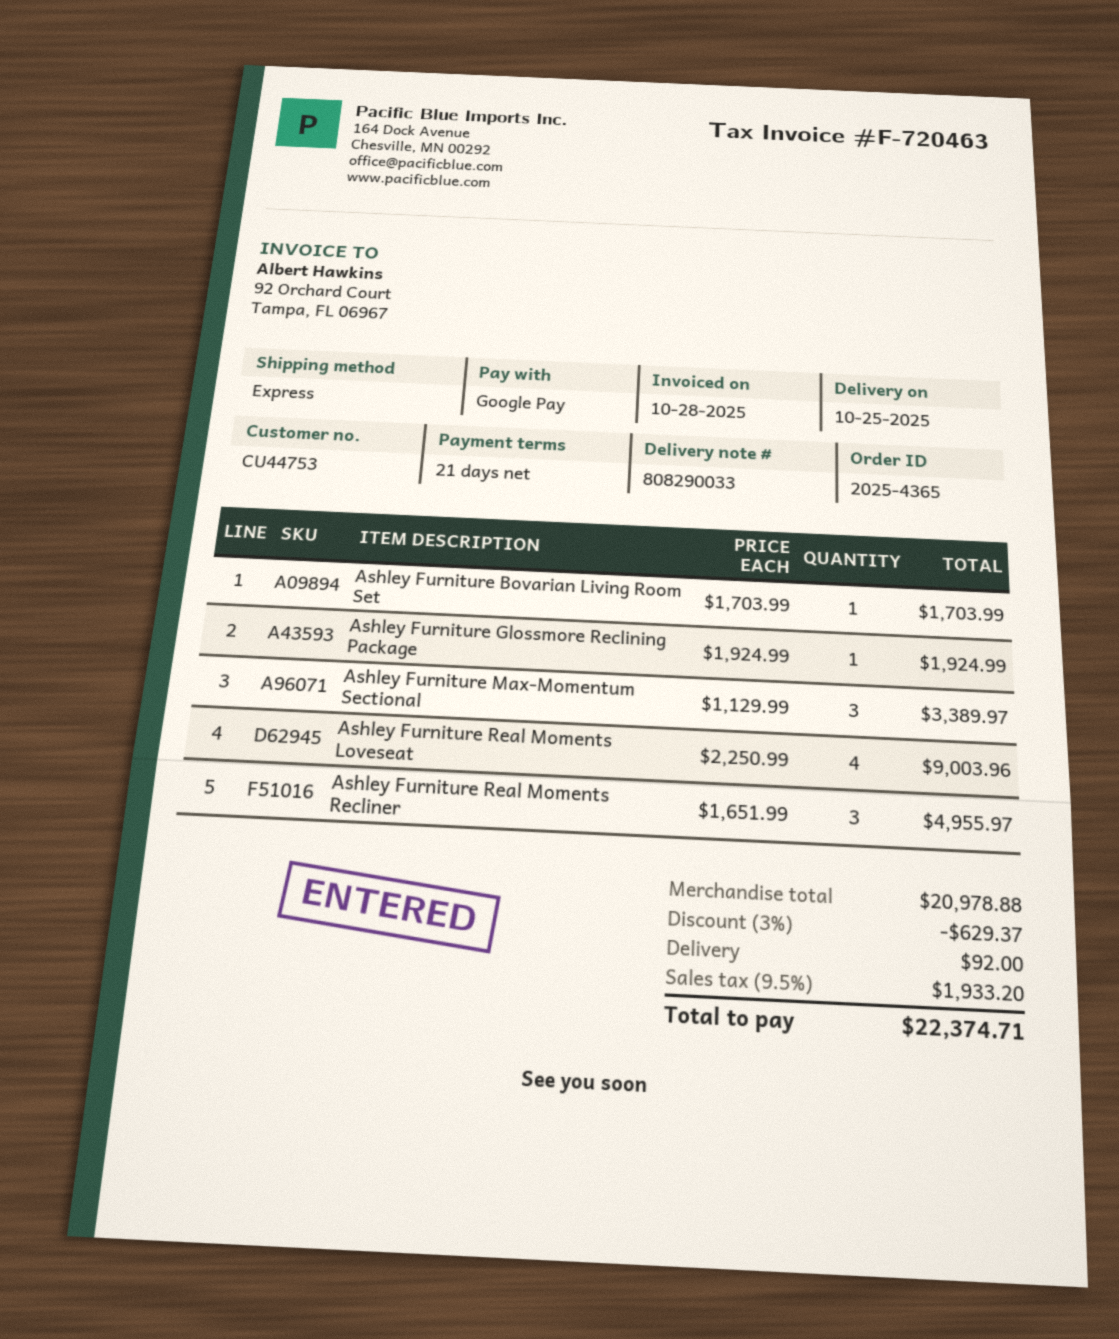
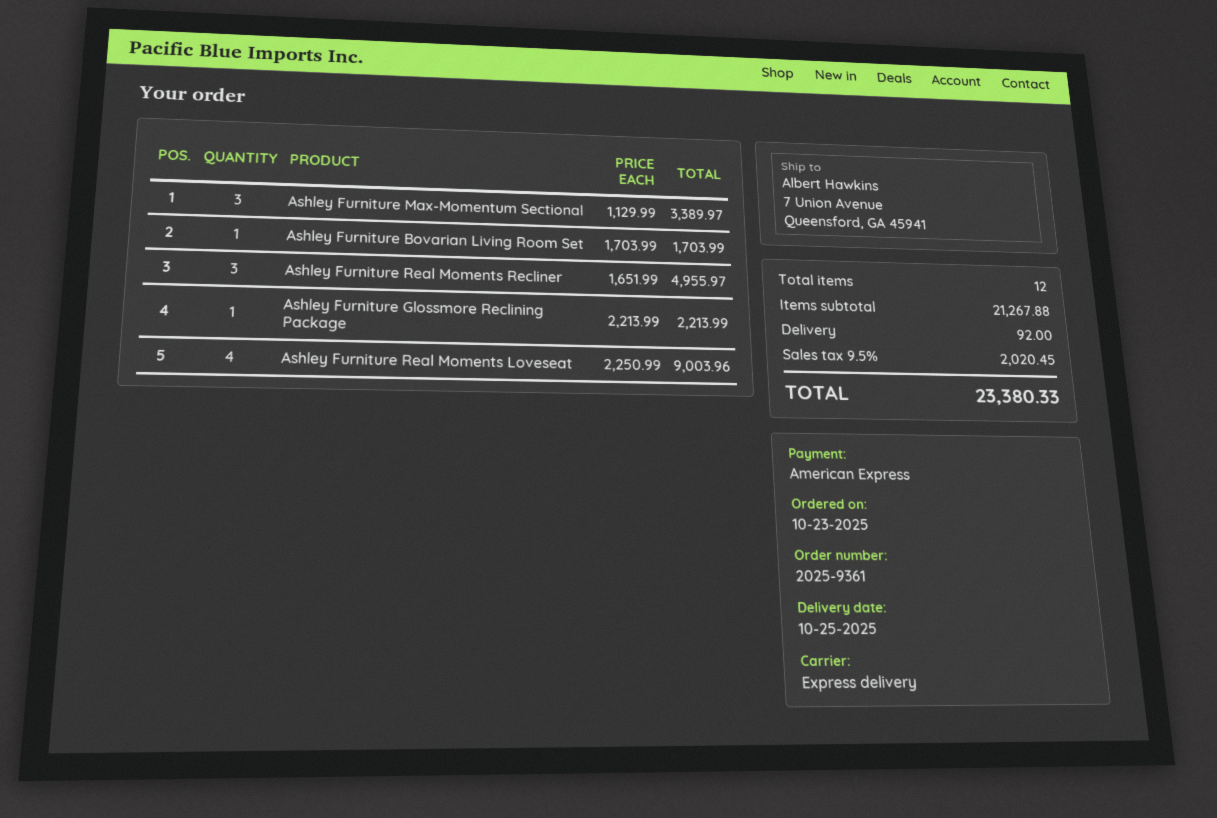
order number: 2025-4365 -> 2025-9361
payment method: Google Pay -> American Express
Ashley Furniture Glossmore Reclining Package: 1 x 1924.99 = 1924.99 -> 1 x 2213.99 = 2213.99
subtotal: 20978.88 -> 21267.88
discount: 3% = 629.37 -> none
tax: 9.5% = 1933.20 -> 9.5% = 2020.45
total: 22374.71 -> 23380.33

